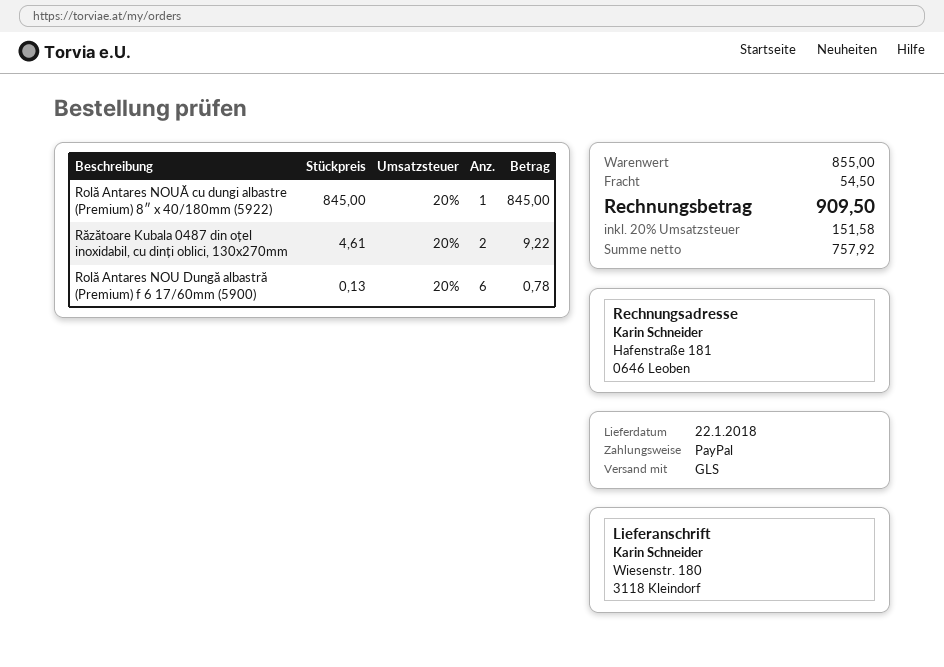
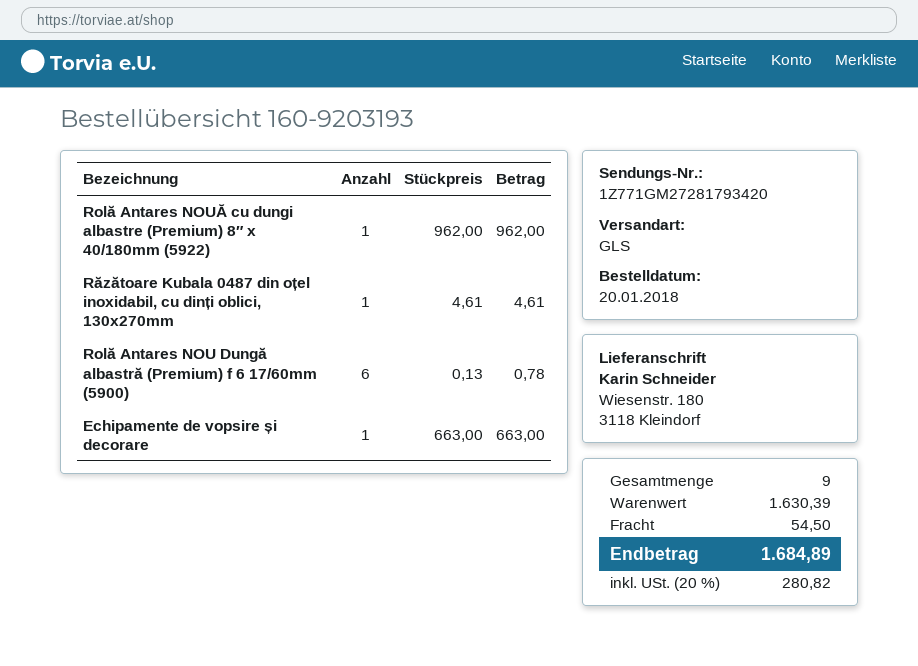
Rolă Antares NOUĂ cu dungi albastre (Premium) 8″ x 40/180mm (5922): 1 x 845.00 = 845.00 -> 1 x 962.00 = 962.00
Răzătoare Kubala 0487 din oțel inoxidabil, cu dinți oblici, 130x270mm: 2 x 4.61 = 9.22 -> 1 x 4.61 = 4.61
Echipamente de vopsire și decorare: none -> 1 x 663.00 = 663.00
subtotal: 855.00 -> 1630.39
tax: 20% = 151.58 -> 20% = 280.82
total: 909.50 -> 1684.89

